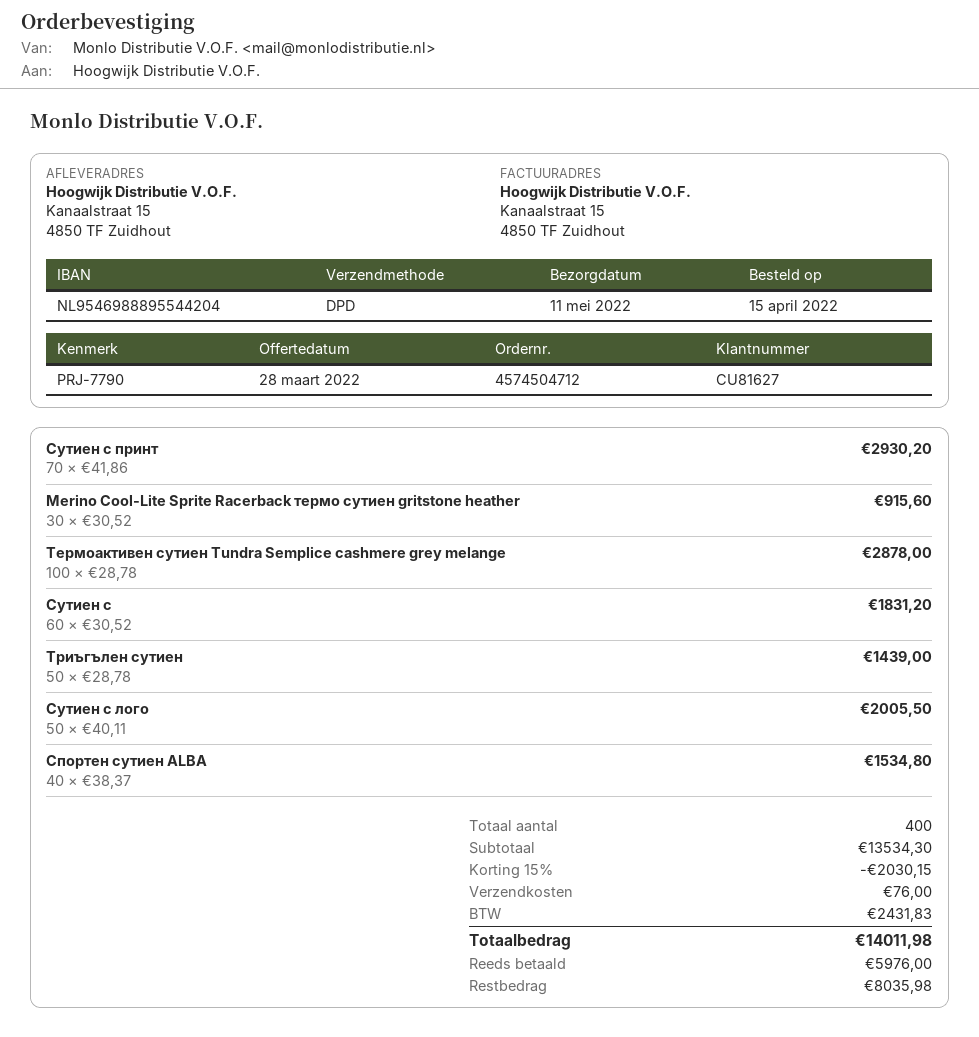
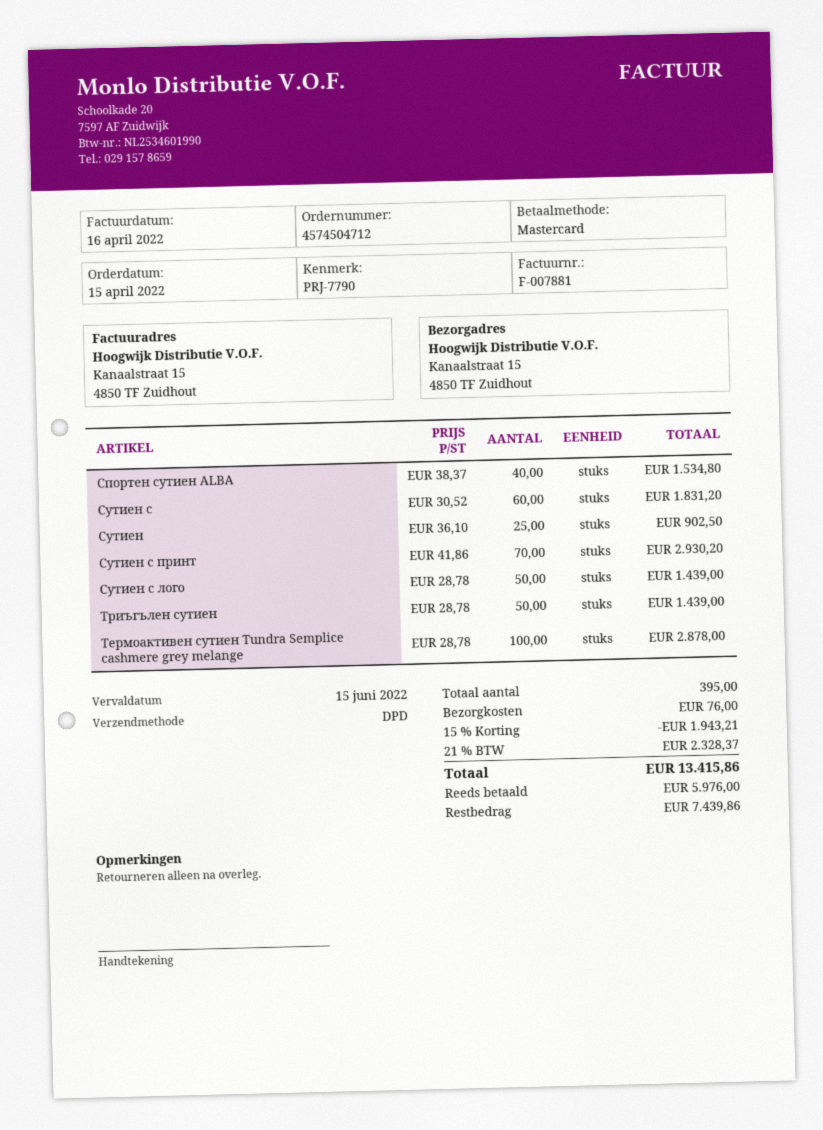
Merino Cool-Lite Sprite Racerback термо сутиен gritstone heather: 30 x 30.52 = 915.60 -> none
Сутиен с лого: 50 x 40.11 = 2005.50 -> 50 x 28.78 = 1439.00
Сутиен: none -> 25 x 36.10 = 902.50
total quantity: 400 -> 395
discount: 15% = 2030.15 -> 15% = 1943.21
tax: 2431.83 -> 2328.37
total: 14011.98 -> 13415.86
balance: 8035.98 -> 7439.86

